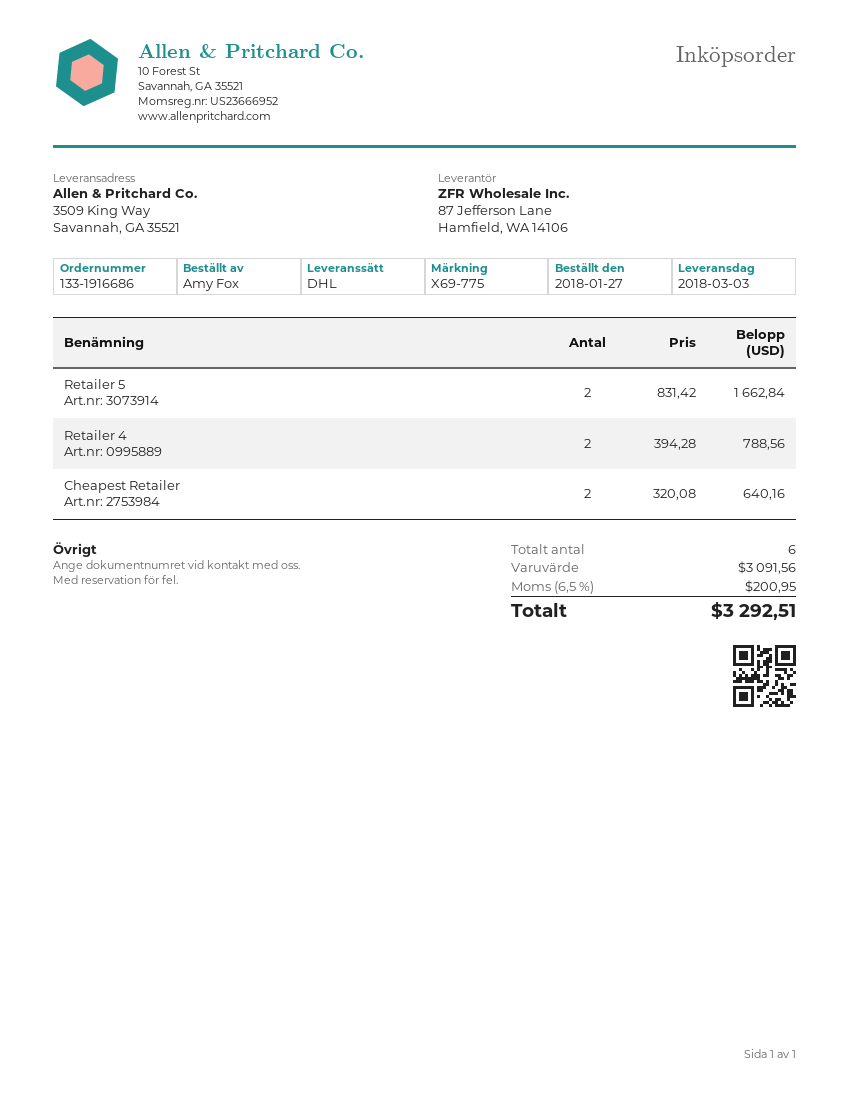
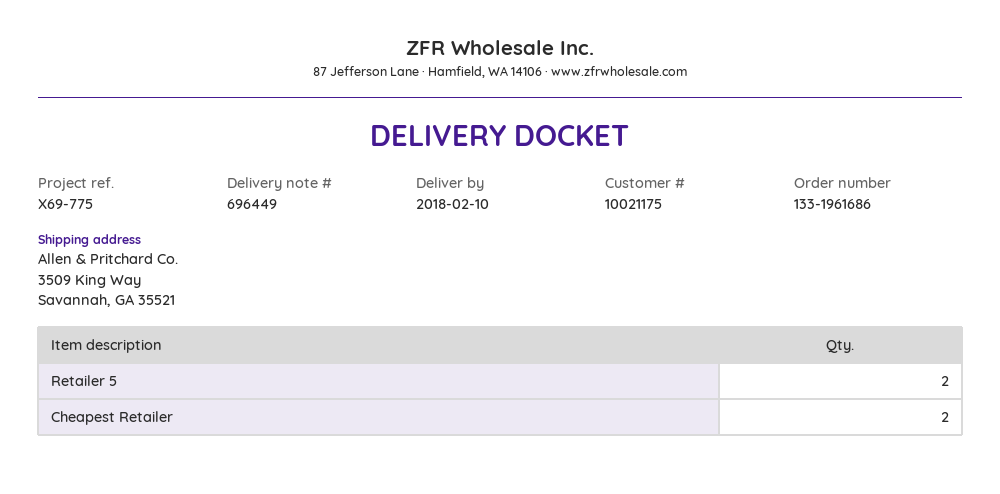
order number: 133-1916686 -> 133-1961686
delivery date: 2018-03-03 -> 2018-02-10
Retailer 4: 2 -> none

